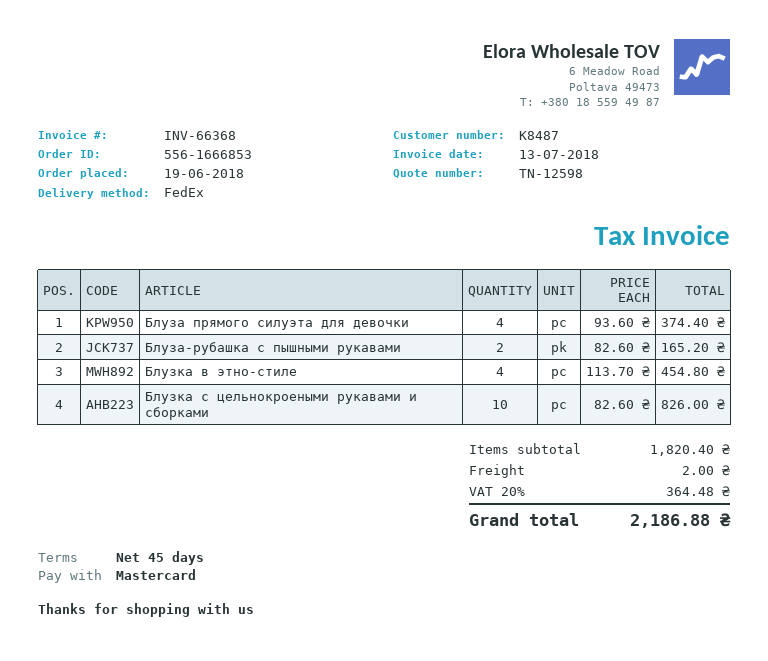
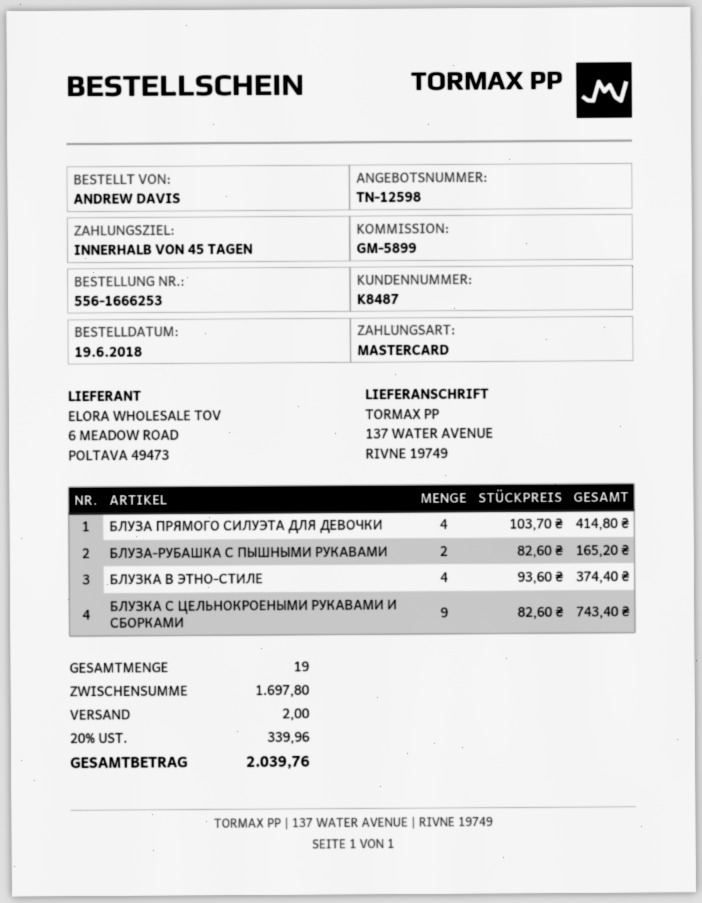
order number: 556-1666853 -> 556-1666253
Блуза прямого силуэта для девочки: 4 x 93.60 = 374.40 -> 4 x 103.70 = 414.80
Блузка в этно-стиле: 4 x 113.70 = 454.80 -> 4 x 93.60 = 374.40
Блузка с цельнокроеными рукавами и сборками: 10 x 82.60 = 826.00 -> 9 x 82.60 = 743.40
subtotal: 1820.40 -> 1697.80
tax: 20% = 364.48 -> 20% = 339.96
total: 2186.88 -> 2039.76

